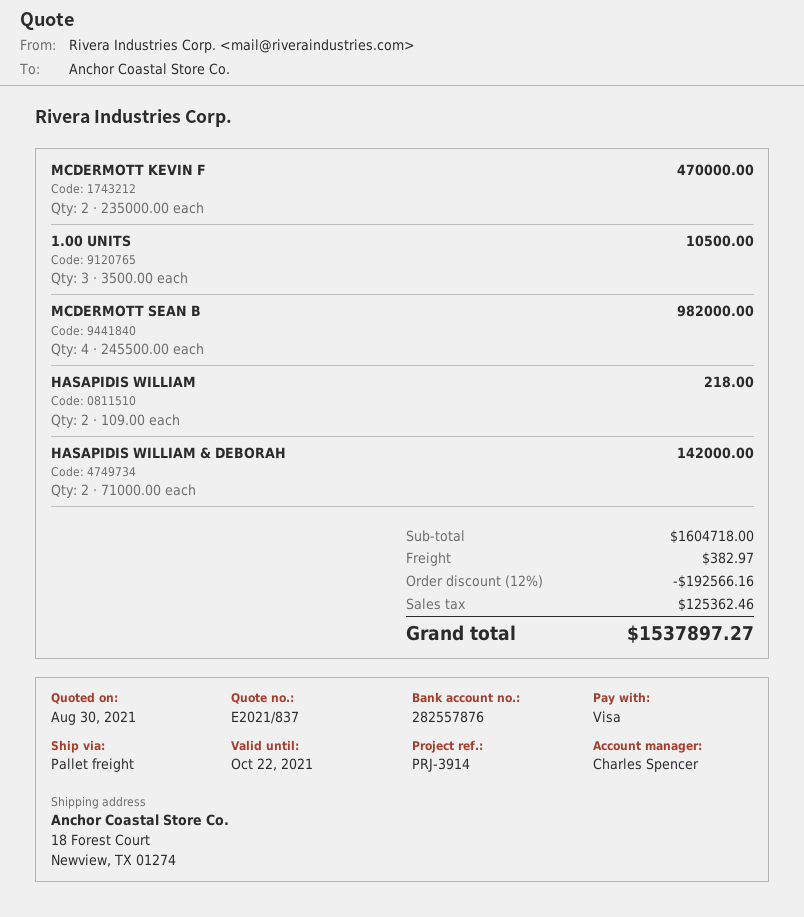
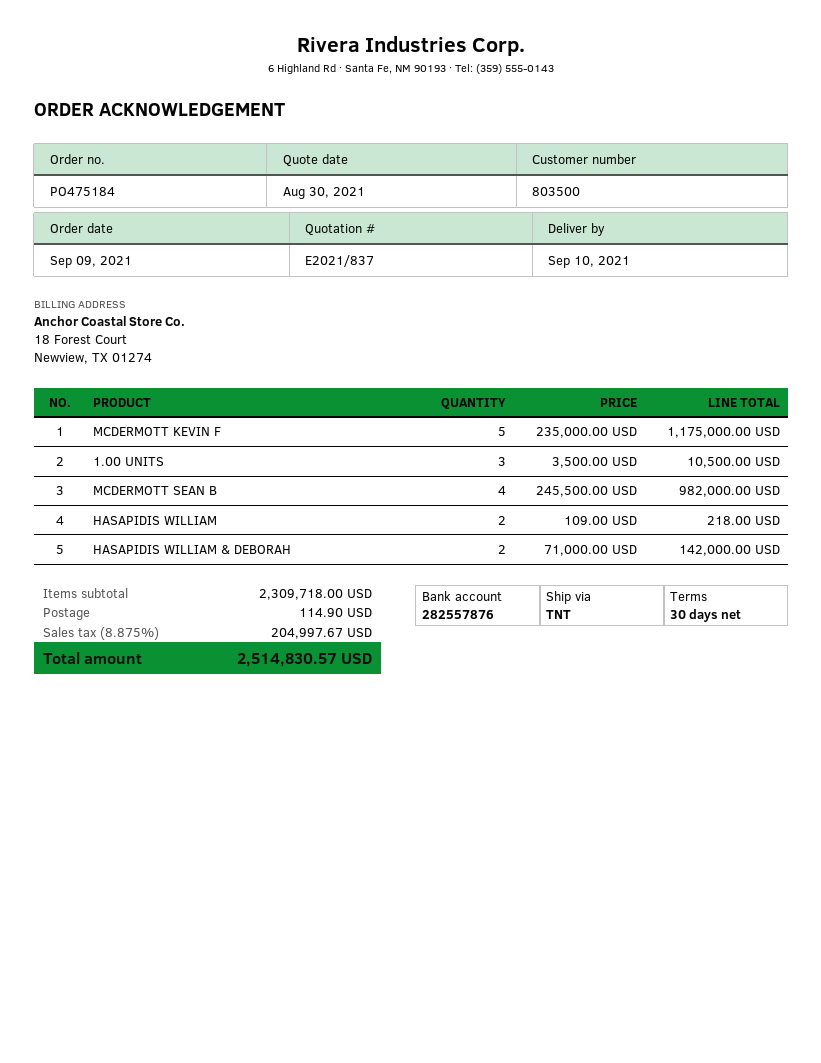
shipping method: pallet freight -> TNT
MCDERMOTT KEVIN F: 2 x 235000.00 = 470000.00 -> 5 x 235000.00 = 1175000.00
subtotal: 1604718.00 -> 2309718.00
discount: 12% = 192566.16 -> none
shipping: 382.97 -> 114.90
tax: 125362.46 -> 204997.67
total: 1537897.27 -> 2514830.57

